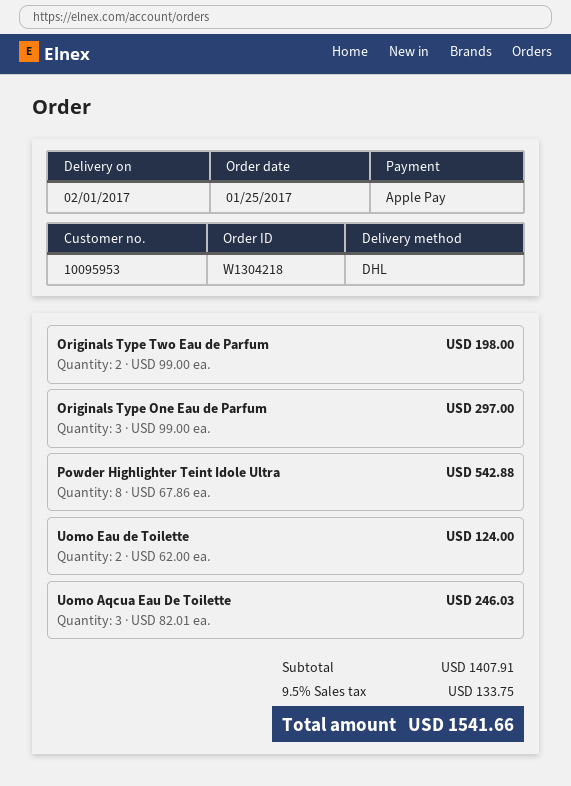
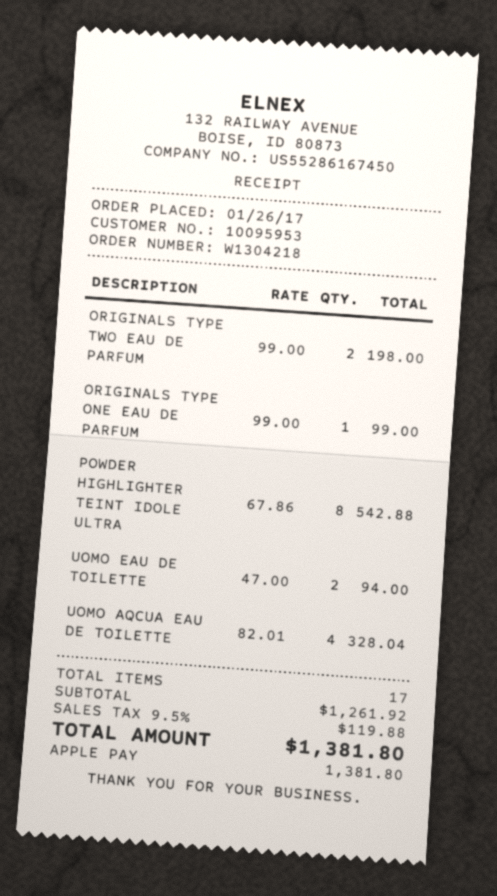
order date: 2017-01-25 -> 2017-01-26
Originals Type One Eau de Parfum: 3 x 99.00 = 297.00 -> 1 x 99.00 = 99.00
Uomo Eau de Toilette: 2 x 62.00 = 124.00 -> 2 x 47.00 = 94.00
Uomo Aqcua Eau De Toilette: 3 x 82.01 = 246.03 -> 4 x 82.01 = 328.04
subtotal: 1407.91 -> 1261.92
tax: 9.5% = 133.75 -> 9.5% = 119.88
total: 1541.66 -> 1381.80

